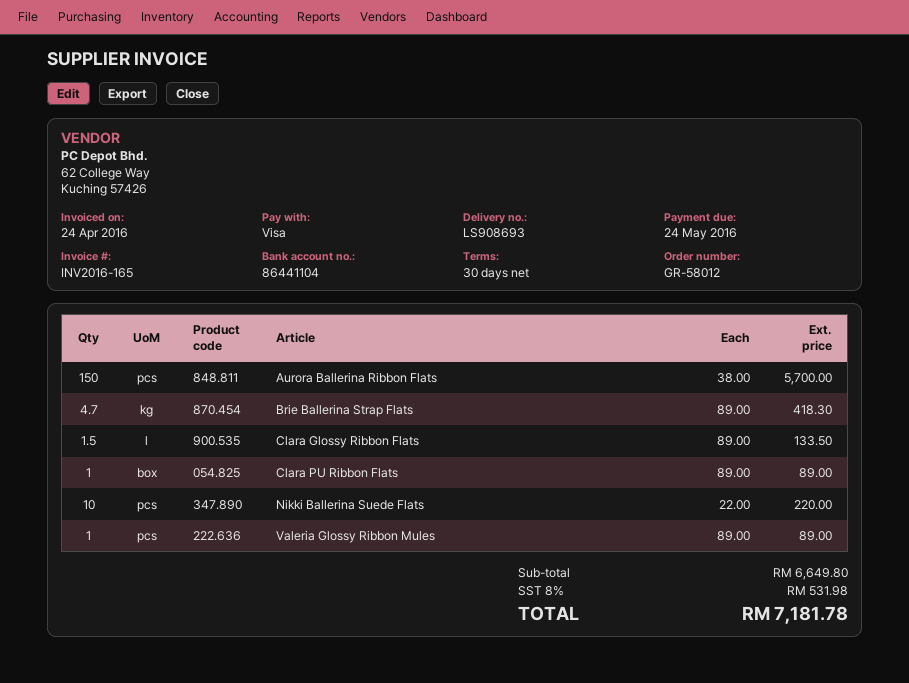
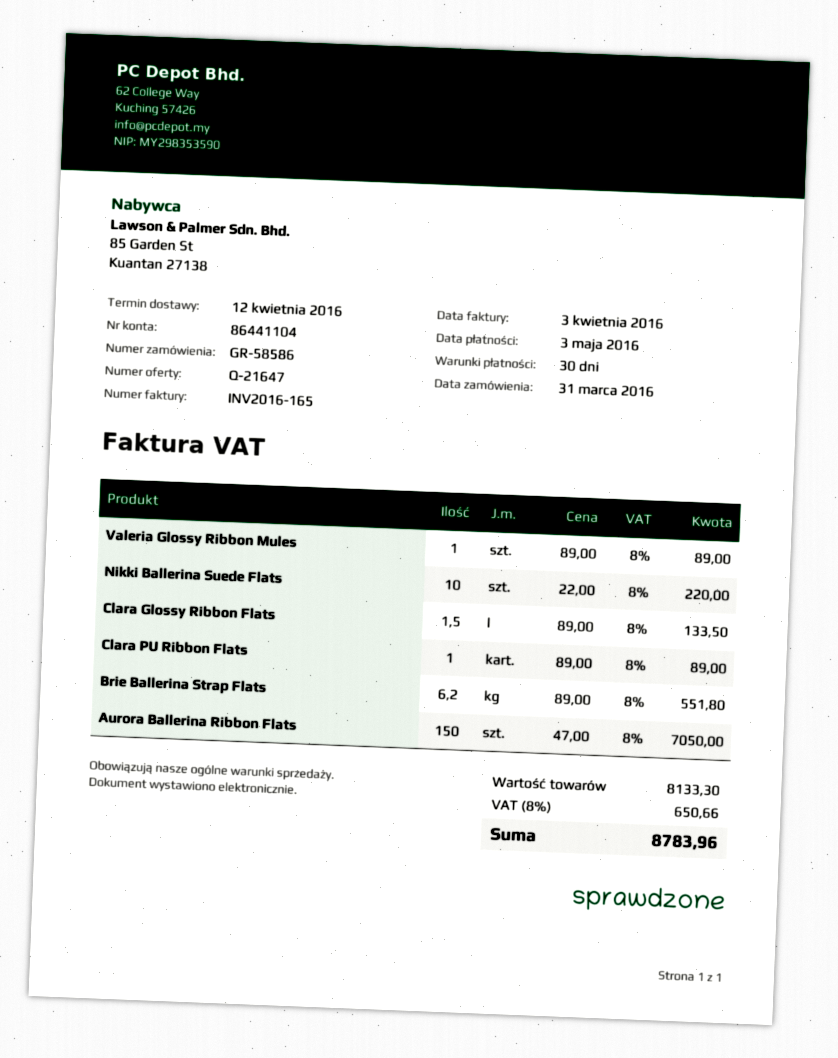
order number: GR-58012 -> GR-58586
invoice date: 2016-04-24 -> 2016-04-03
due date: 2016-05-24 -> 2016-05-03
Aurora Ballerina Ribbon Flats: 150 x 38.00 = 5700.00 -> 150 x 47.00 = 7050.00
Brie Ballerina Strap Flats: 4.7 x 89.00 = 418.30 -> 6.2 x 89.00 = 551.80
subtotal: 6649.80 -> 8133.30
tax: 8% = 531.98 -> 8% = 650.66
total: 7181.78 -> 8783.96

